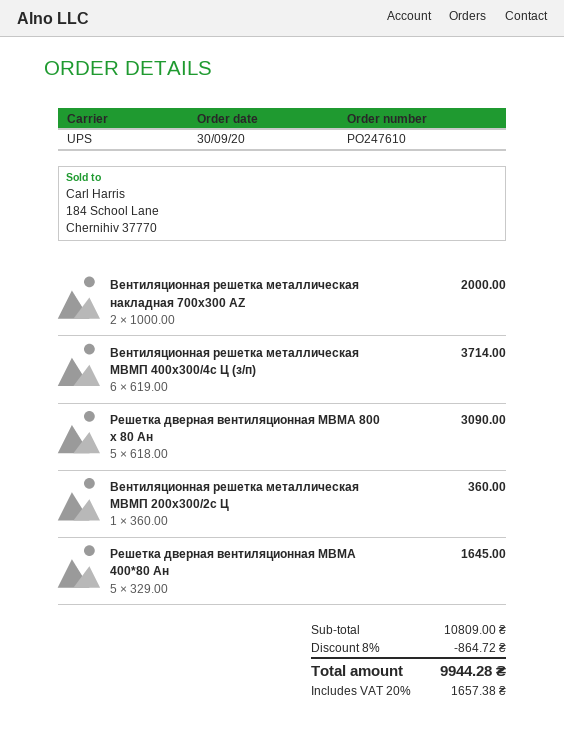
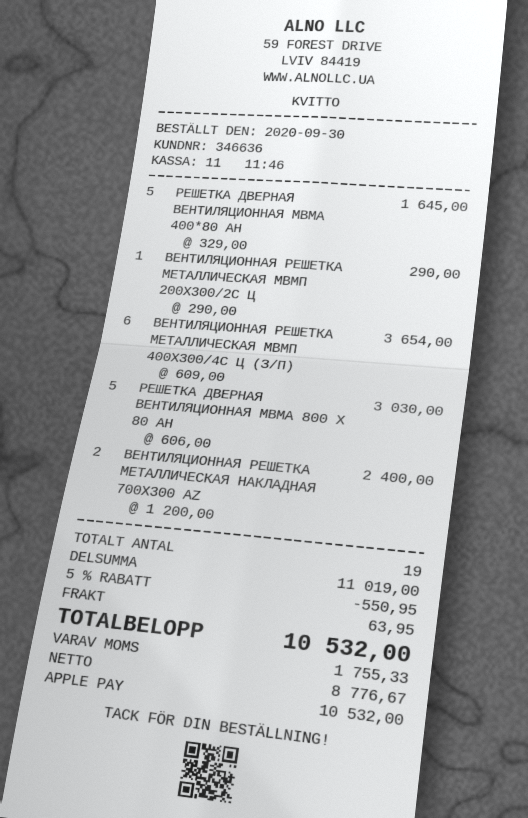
Вентиляционная решетка металлическая накладная 700х300 AZ: 2 x 1000.00 = 2000.00 -> 2 x 1200.00 = 2400.00
Вентиляционная решетка металлическая МВМП 400х300/4с Ц (з/п): 6 x 619.00 = 3714.00 -> 6 x 609.00 = 3654.00
Решетка дверная вентиляционная МВМА 800 х 80 Ан: 5 x 618.00 = 3090.00 -> 5 x 606.00 = 3030.00
Вентиляционная решетка металлическая МВМП 200х300/2с Ц: 1 x 360.00 = 360.00 -> 1 x 290.00 = 290.00
subtotal: 10809.00 -> 11019.00
discount: 8% = 864.72 -> 5% = 550.95
shipping: none -> 63.95
tax: 1657.38 -> 1755.33
total: 9944.28 -> 10532.00

